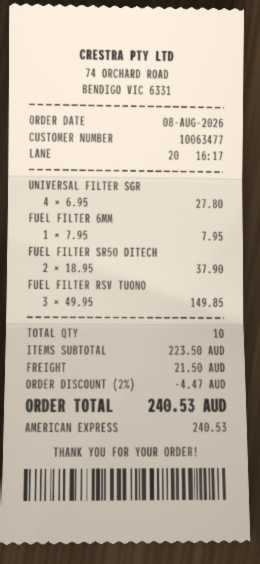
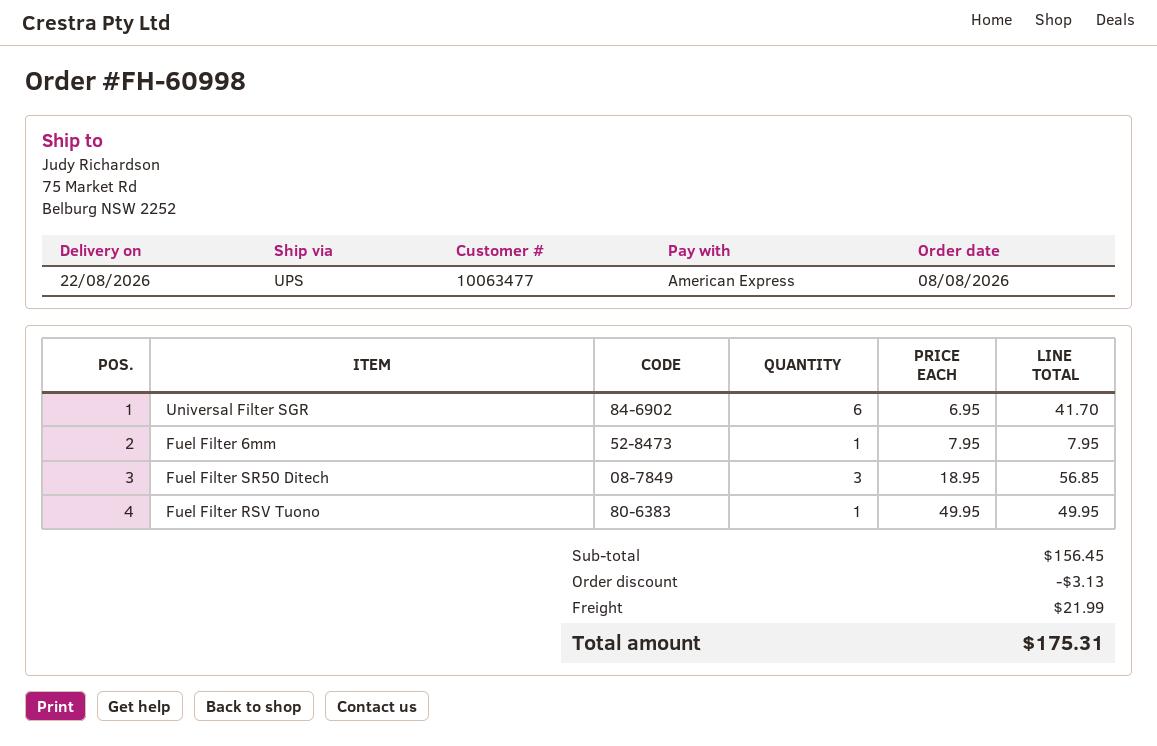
UNIVERSAL FILTER SGR: 4 x 6.95 = 27.80 -> 6 x 6.95 = 41.70
FUEL FILTER SR50 DITECH: 2 x 18.95 = 37.90 -> 3 x 18.95 = 56.85
FUEL FILTER RSV TUONO: 3 x 49.95 = 149.85 -> 1 x 49.95 = 49.95
subtotal: 223.50 -> 156.45
discount: 4.47 -> 3.13
shipping: 21.50 -> 21.99
total: 240.53 -> 175.31

